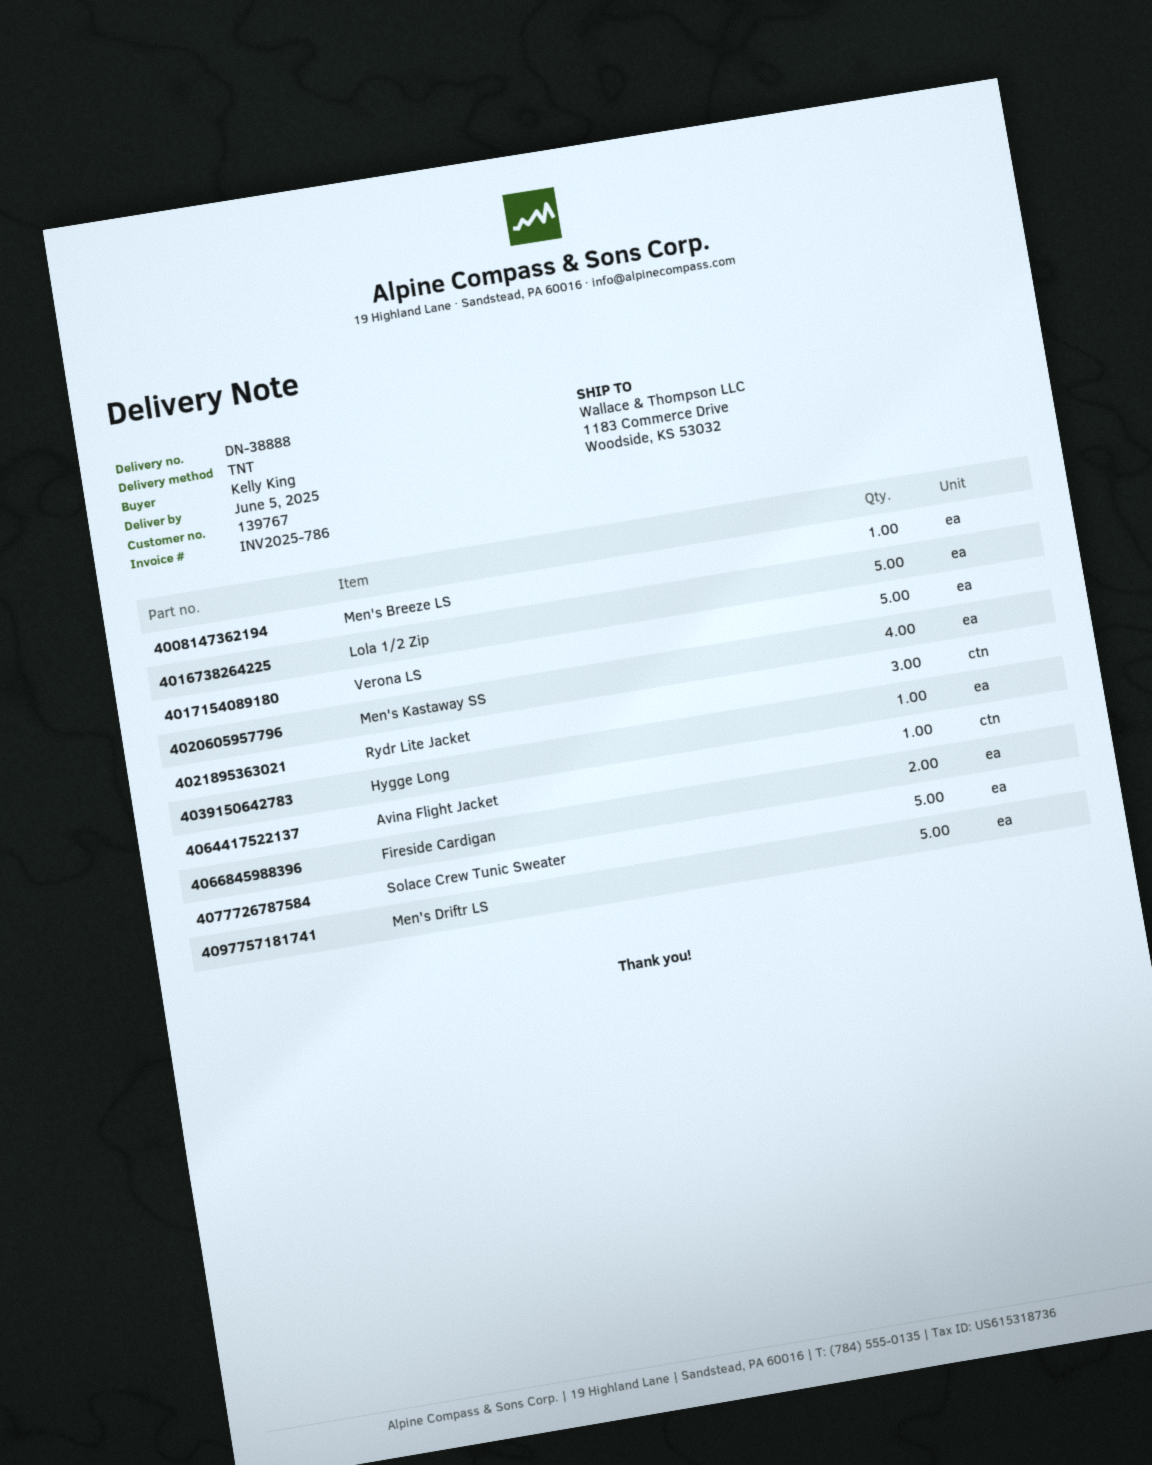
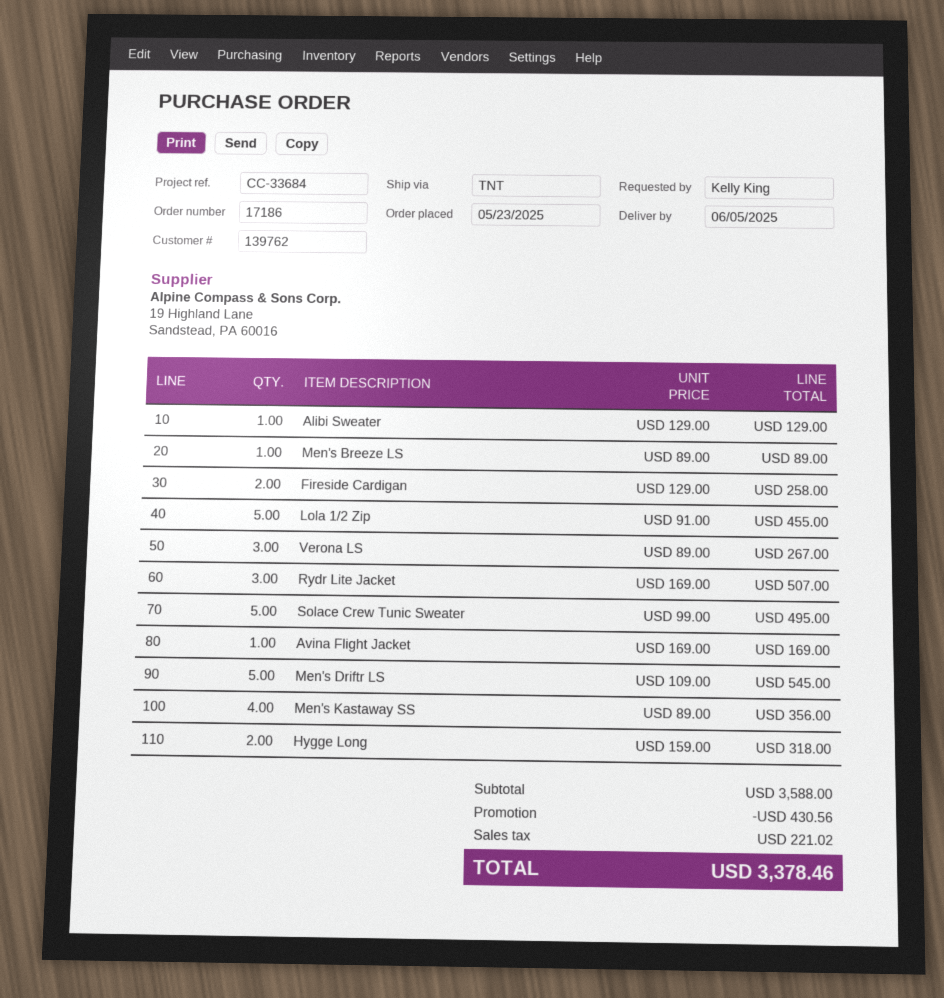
customer number: 139767 -> 139762
Verona LS: 5 -> 3
Hygge Long: 1 -> 2
Alibi Sweater: none -> 1

